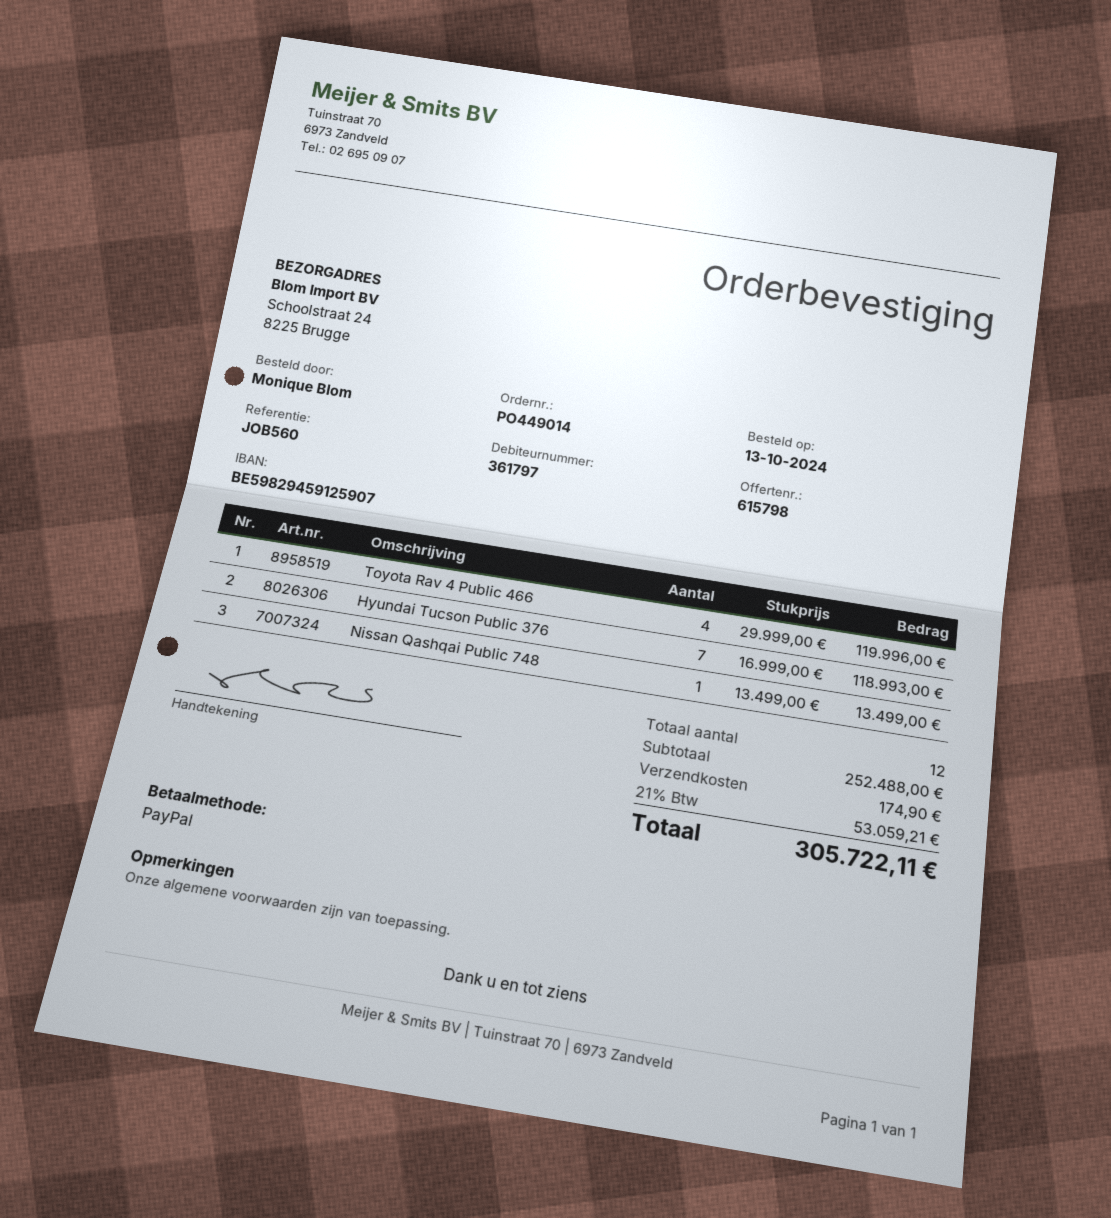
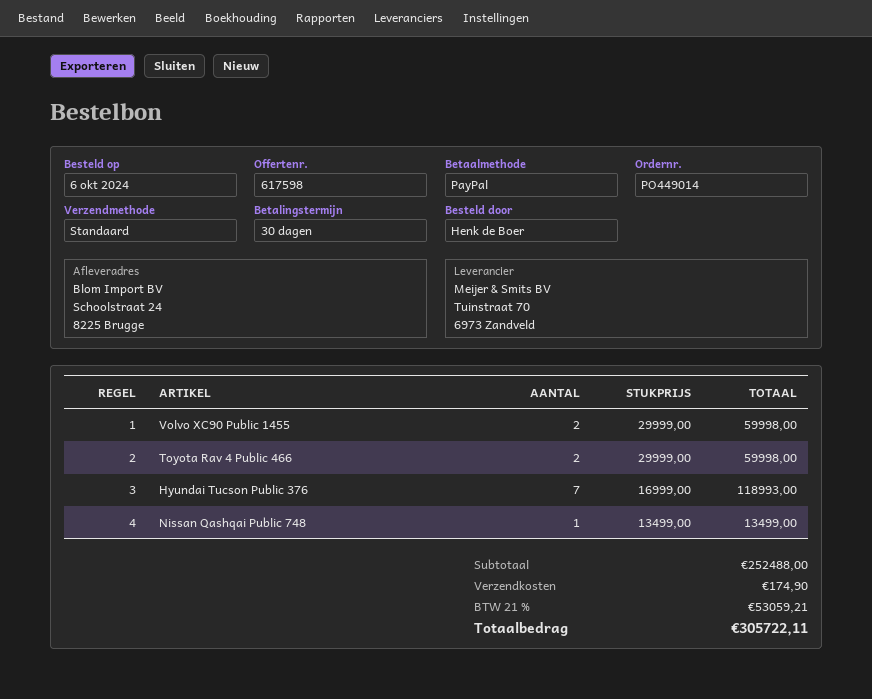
quote number: 615798 -> 617598
order date: 2024-10-13 -> 2024-10-06
ordered by: Monique Blom -> Henk de Boer
Toyota Rav 4 Public 466: 4 x 29999.00 = 119996.00 -> 2 x 29999.00 = 59998.00
Volvo XC90 Public 1455: none -> 2 x 29999.00 = 59998.00

